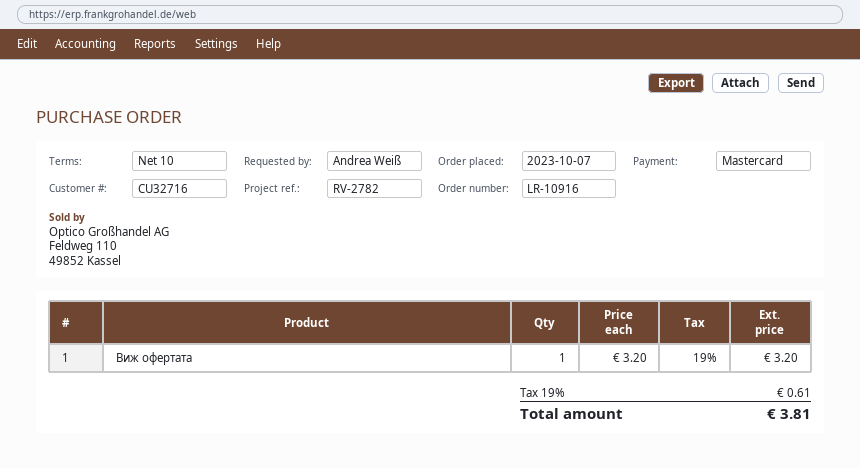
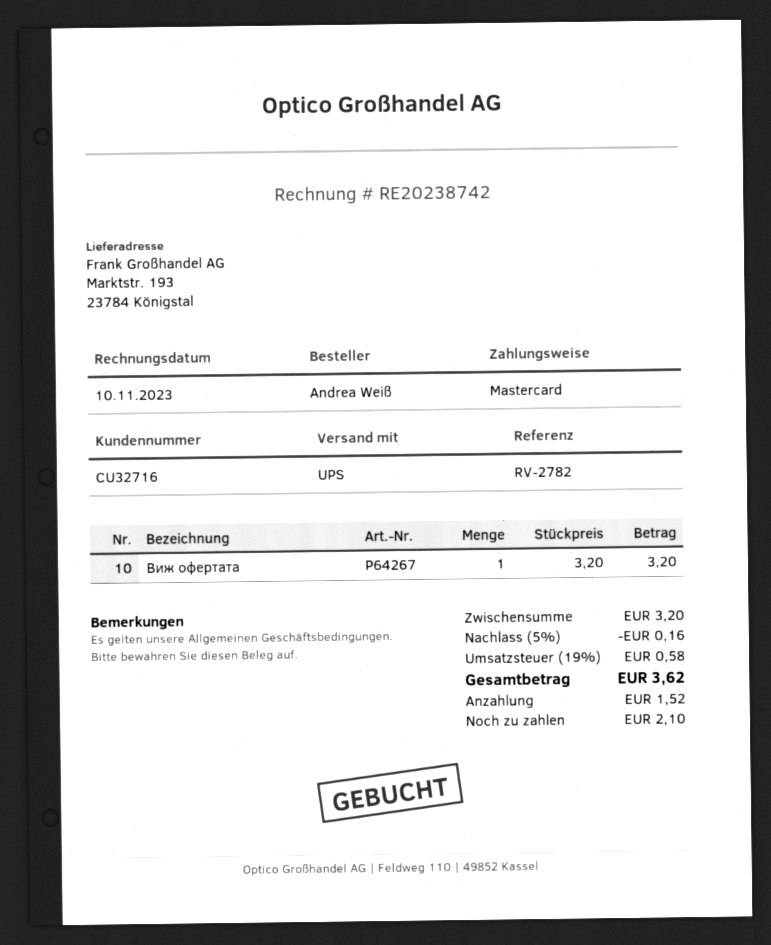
discount: none -> 5% = 0.16
tax: 19% = 0.61 -> 19% = 0.58
total: 3.81 -> 3.62

